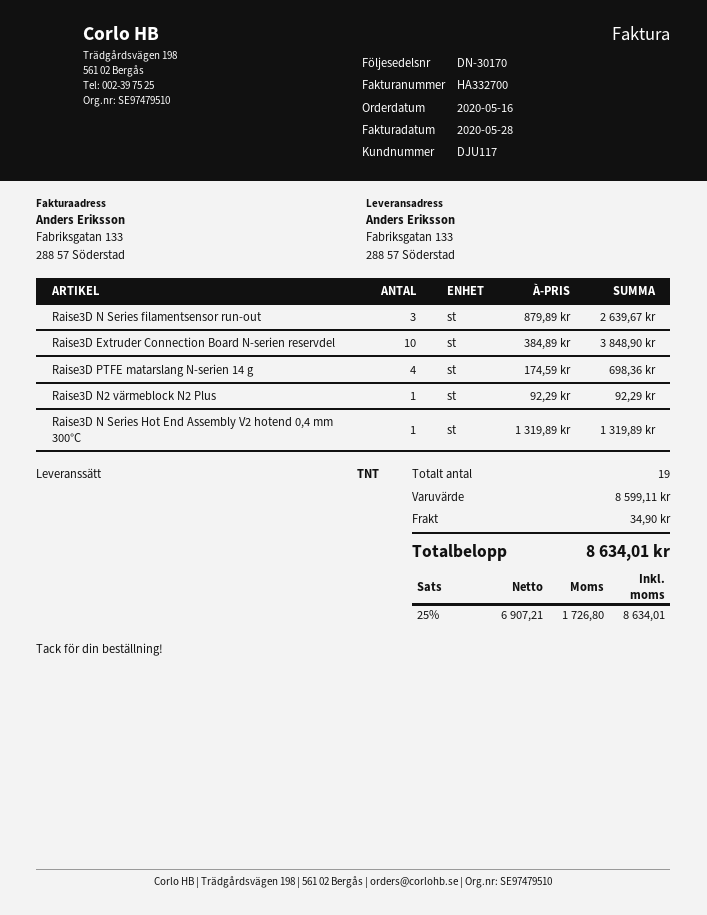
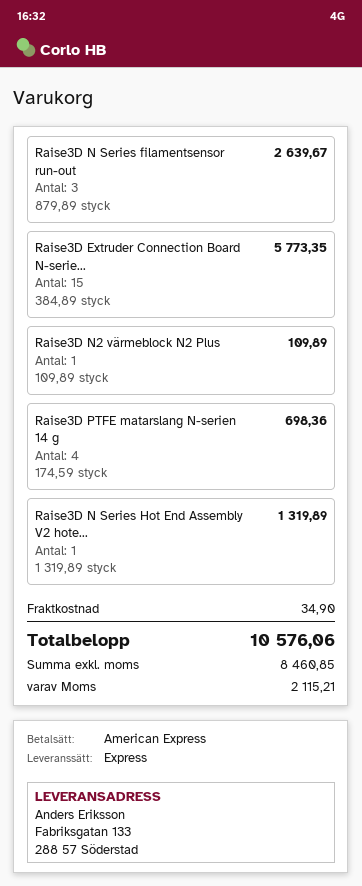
shipping method: TNT -> express
Raise3D Extruder Connection Board N-serien reservdel: 10 x 384.89 = 3848.90 -> 15 x 384.89 = 5773.35
Raise3D N2 värmeblock N2 Plus: 1 x 92.29 = 92.29 -> 1 x 109.89 = 109.89
net: 6907.21 -> 8460.85
tax: 1726.80 -> 2115.21
total: 8634.01 -> 10576.06

